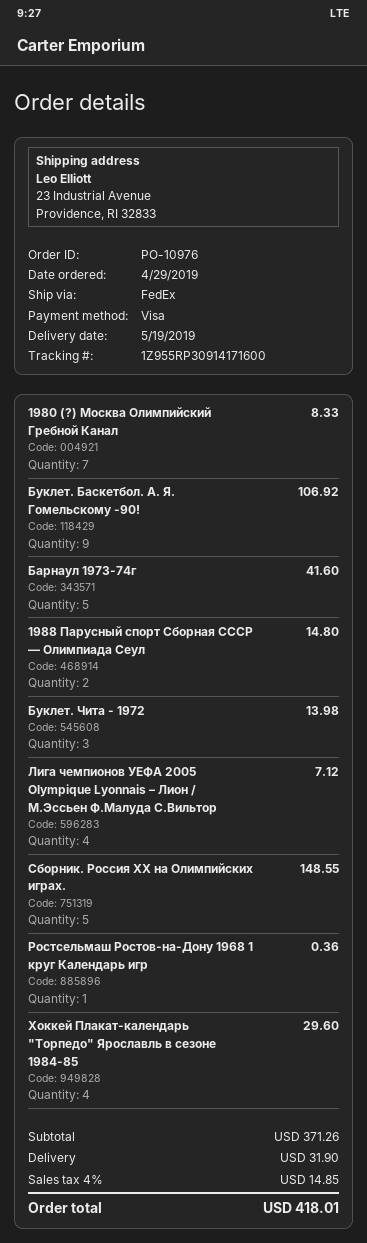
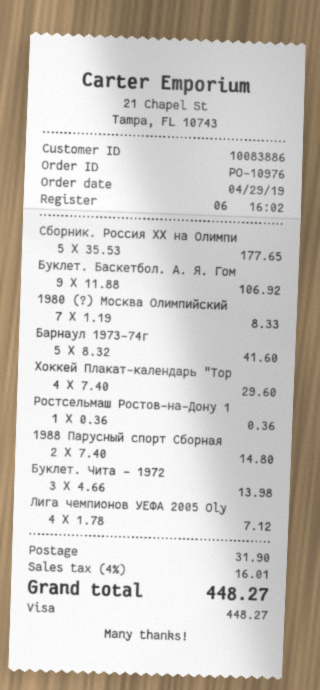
Сборник. Россия ХХ на Олимпийских играх.: 5 for 148.55 -> 5 for 177.65
tax: 4% = 14.85 -> 4% = 16.01
total: 418.01 -> 448.27

